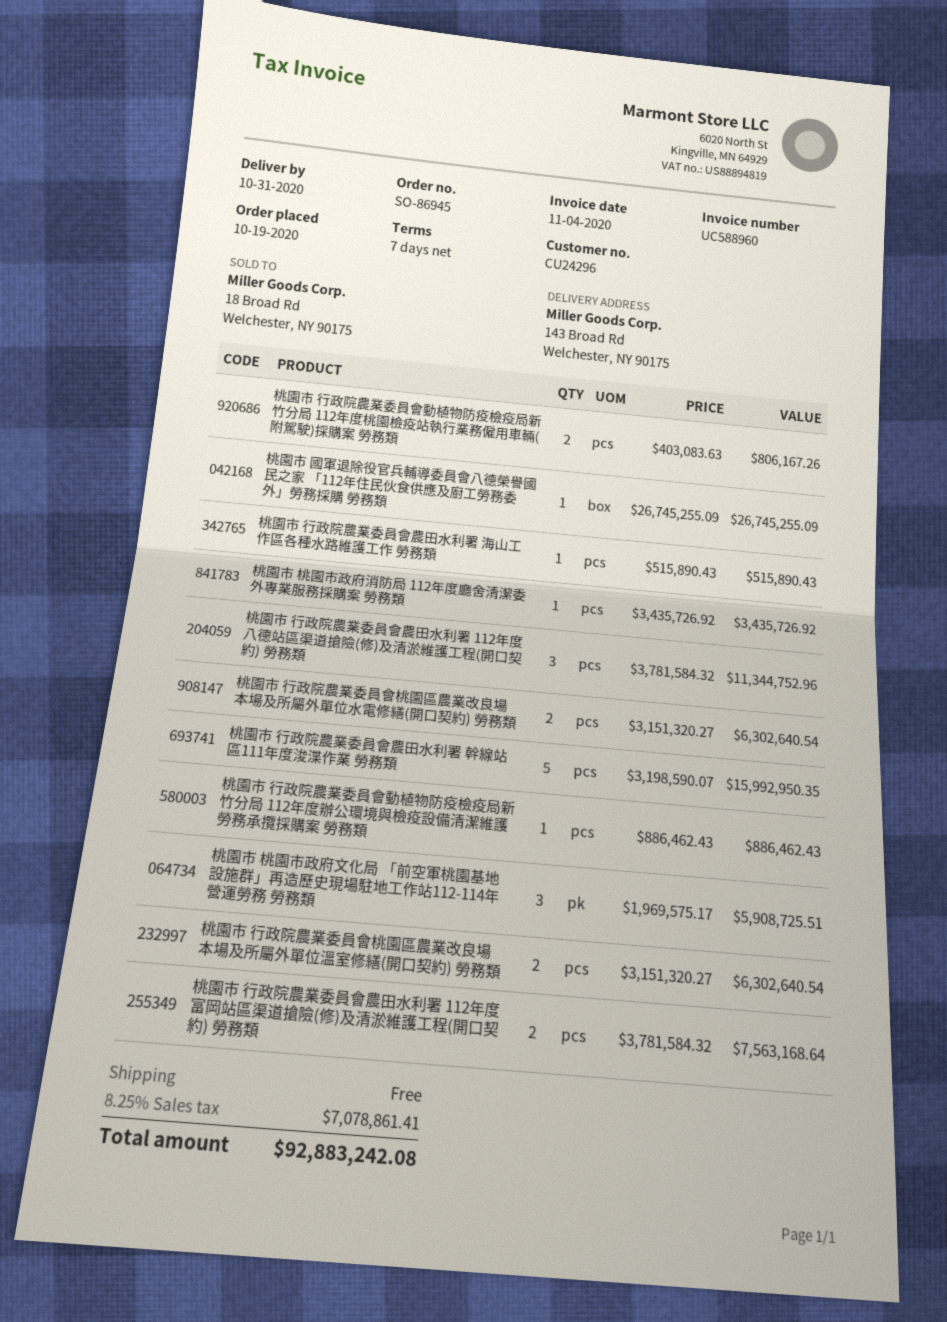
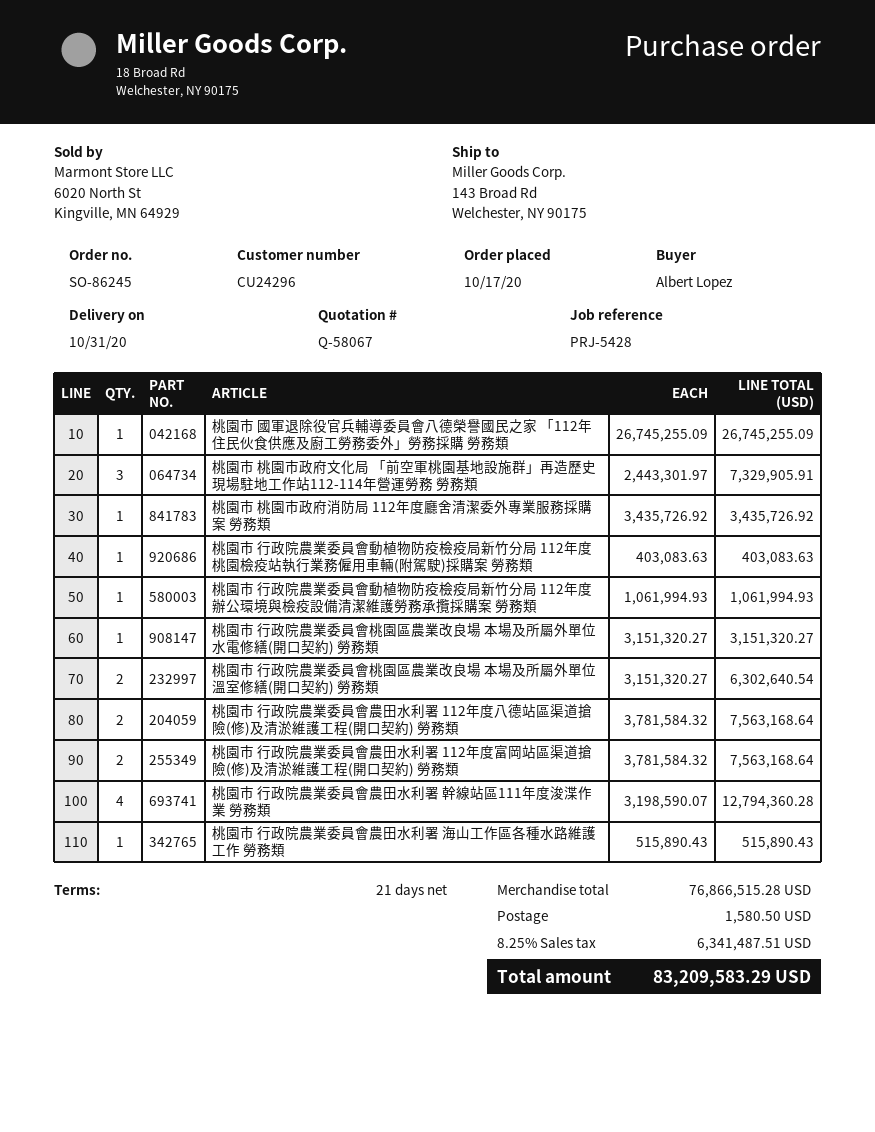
order number: SO-86945 -> SO-86245
order date: 2020-10-19 -> 2020-10-17
payment terms: 7 days -> 21 days
桃園市 行政院農業委員會動植物防疫檢疫局新竹分局 112年度桃園檢疫站執行業務僱用車輛(附駕駛)採購案 勞務類: 2 x 403083.63 = 806167.26 -> 1 x 403083.63 = 403083.63
桃園市 行政院農業委員會農田水利署 112年度八德站區渠道搶險(修)及清淤維護工程(開口契約) 勞務類: 3 x 3781584.32 = 11344752.96 -> 2 x 3781584.32 = 7563168.64
桃園市 行政院農業委員會桃園區農業改良場 本場及所屬外單位水電修繕(開口契約) 勞務類: 2 x 3151320.27 = 6302640.54 -> 1 x 3151320.27 = 3151320.27
桃園市 行政院農業委員會農田水利署 幹線站區111年度浚渫作業 勞務類: 5 x 3198590.07 = 15992950.35 -> 4 x 3198590.07 = 12794360.28
桃園市 行政院農業委員會動植物防疫檢疫局新竹分局 112年度辦公環境與檢疫設備清潔維護勞務承攬採購案 勞務類: 1 x 886462.43 = 886462.43 -> 1 x 1061994.93 = 1061994.93
桃園市 桃園市政府文化局 「前空軍桃園基地設施群」再造歷史現場駐地工作站112-114年營運勞務 勞務類: 3 x 1969575.17 = 5908725.51 -> 3 x 2443301.97 = 7329905.91
shipping: 0.00 -> 1580.50
tax: 8.25% = 7078861.41 -> 8.25% = 6341487.51
total: 92883242.08 -> 83209583.29

